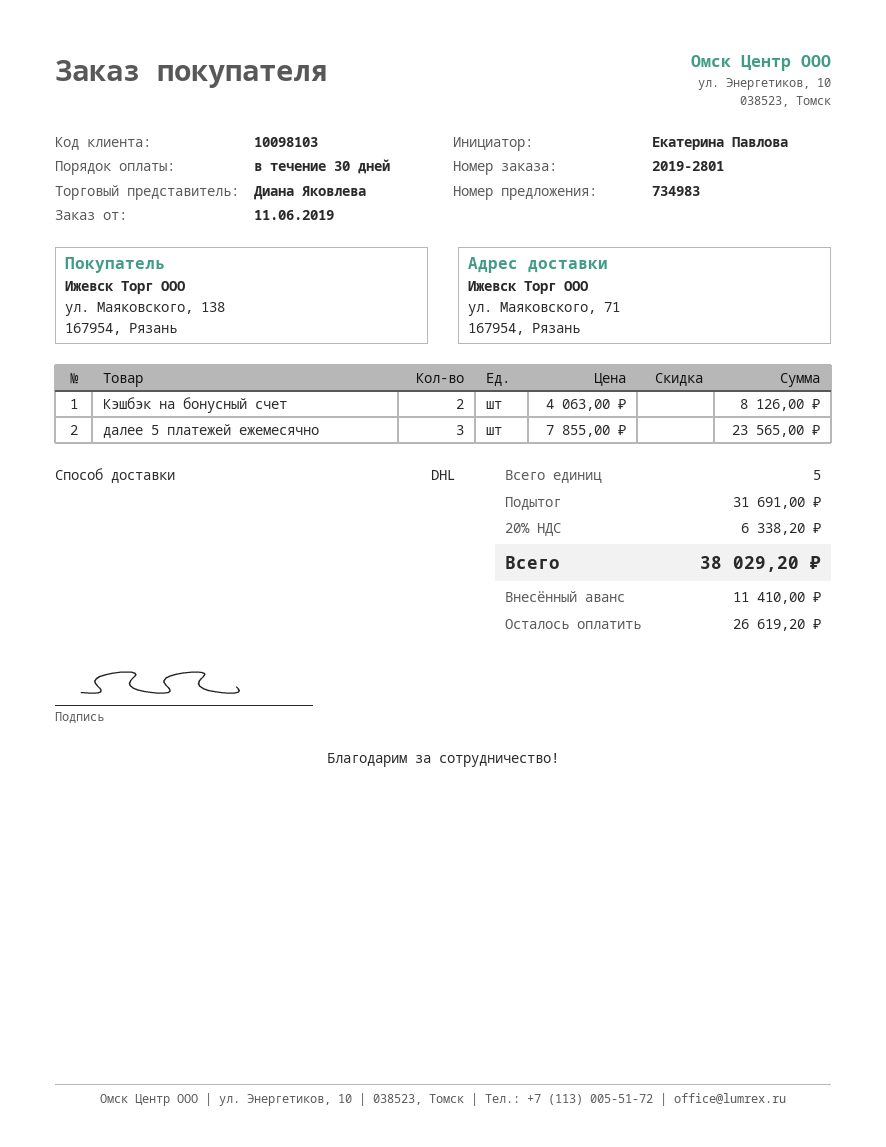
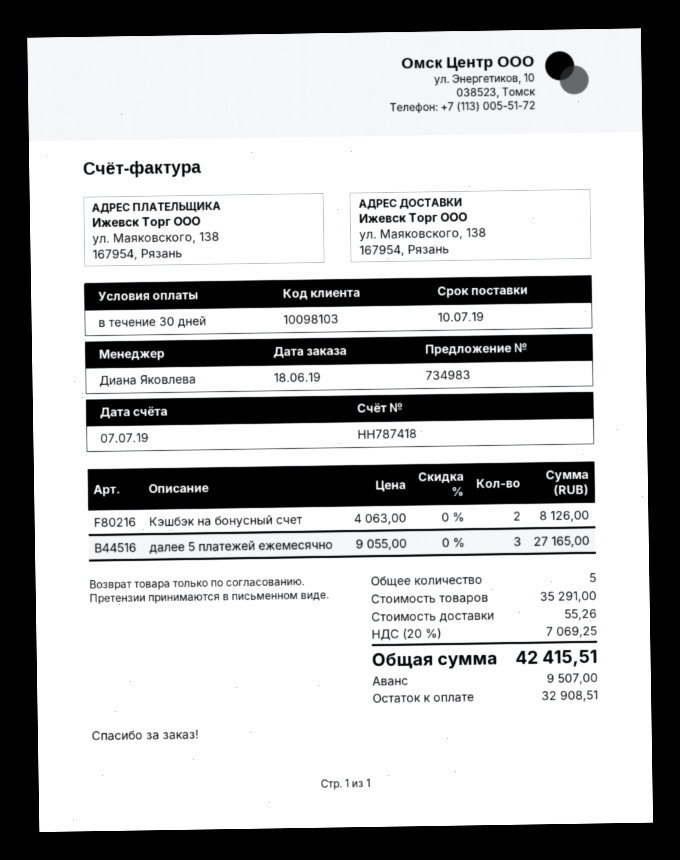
order date: 2019-06-11 -> 2019-06-18
ship to: ул. Маяковского, 71, 167954, Рязань -> ул. Маяковского, 138, 167954, Рязань
далее 5 платежей ежемесячно: 3 x 7855.00 = 23565.00 -> 3 x 9055.00 = 27165.00
subtotal: 31691.00 -> 35291.00
shipping: none -> 55.26
tax: 20% = 6338.20 -> 20% = 7069.25
total: 38029.20 -> 42415.51
deposit: 11410.00 -> 9507.00
balance: 26619.20 -> 32908.51

